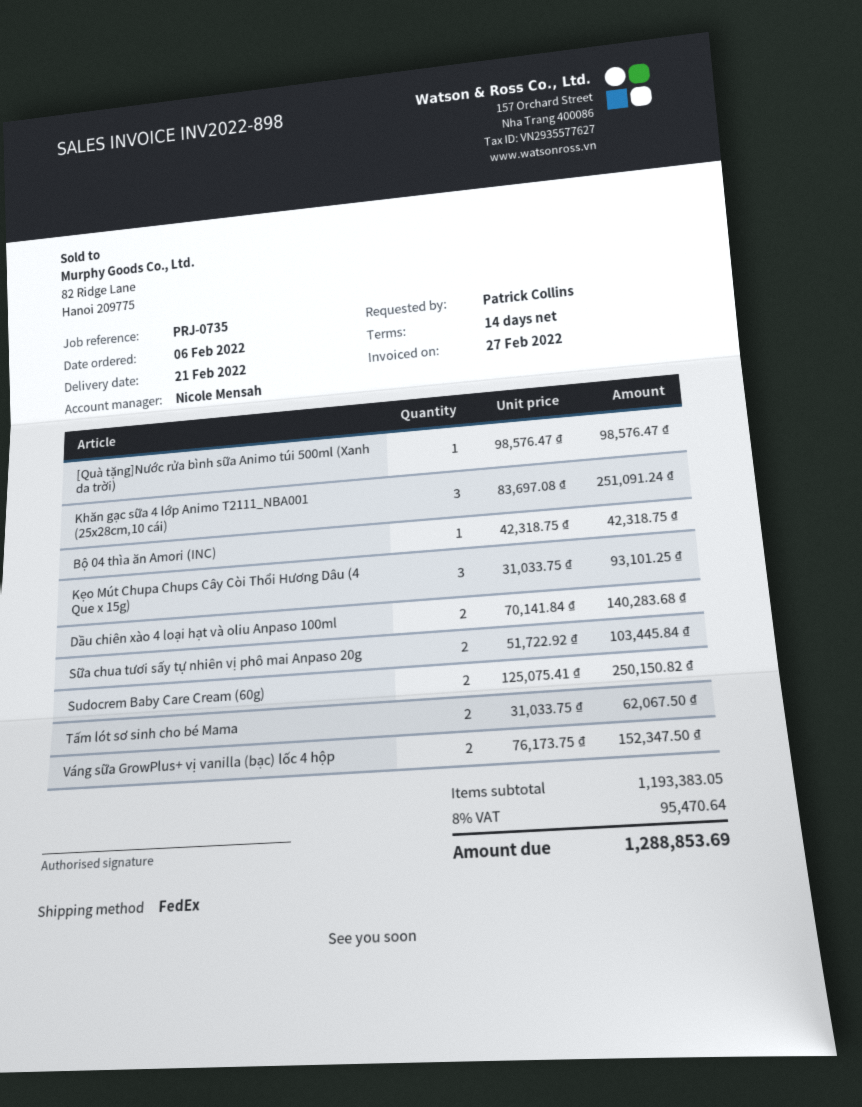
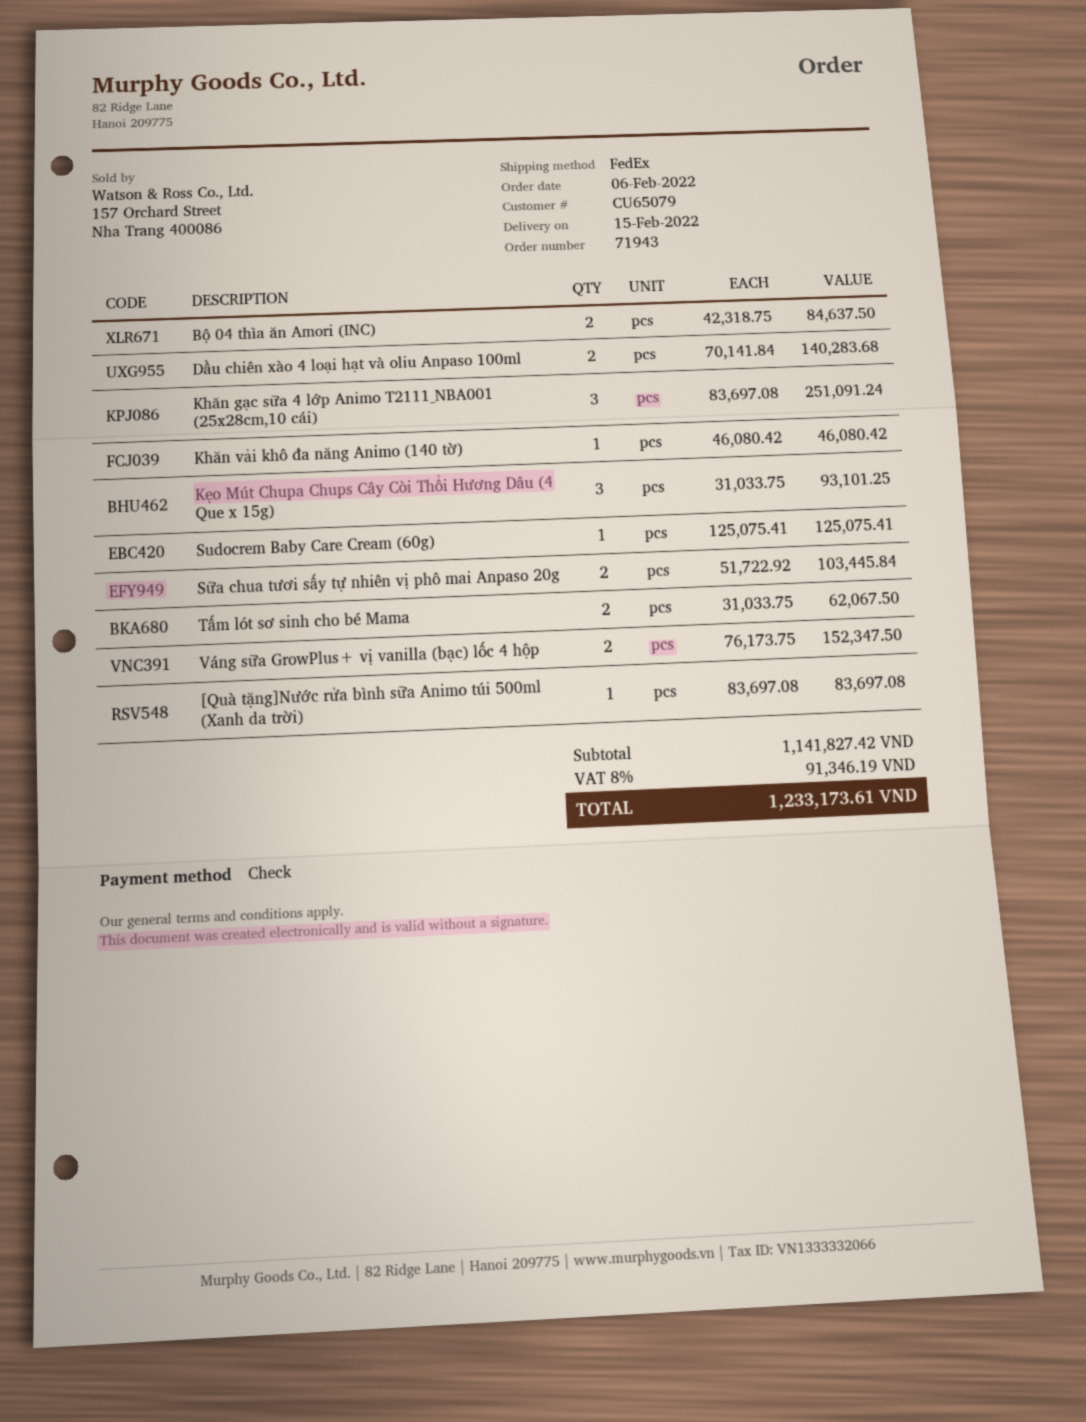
delivery date: 2022-02-21 -> 2022-02-15
[Quà tặng]Nước rửa bình sữa Animo túi 500ml (Xanh da trời): 1 x 98576.47 = 98576.47 -> 1 x 83697.08 = 83697.08
Bộ 04 thìa ăn Amori (INC): 1 x 42318.75 = 42318.75 -> 2 x 42318.75 = 84637.50
Sudocrem Baby Care Cream (60g): 2 x 125075.41 = 250150.82 -> 1 x 125075.41 = 125075.41
Khăn vải khô đa năng Animo (140 tờ): none -> 1 x 46080.42 = 46080.42
subtotal: 1193383.05 -> 1141827.42
tax: 8% = 95470.64 -> 8% = 91346.19
total: 1288853.69 -> 1233173.61

